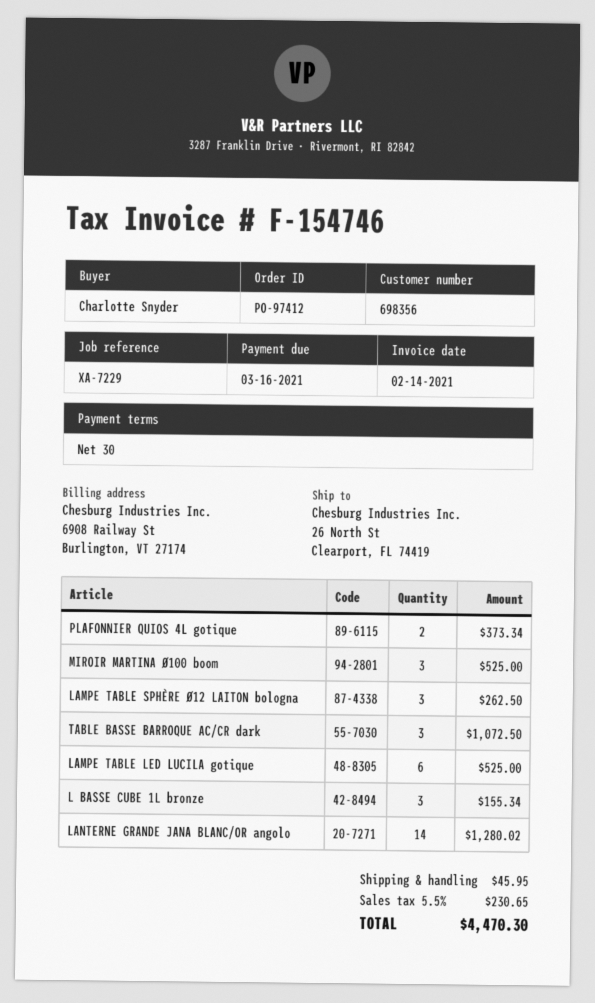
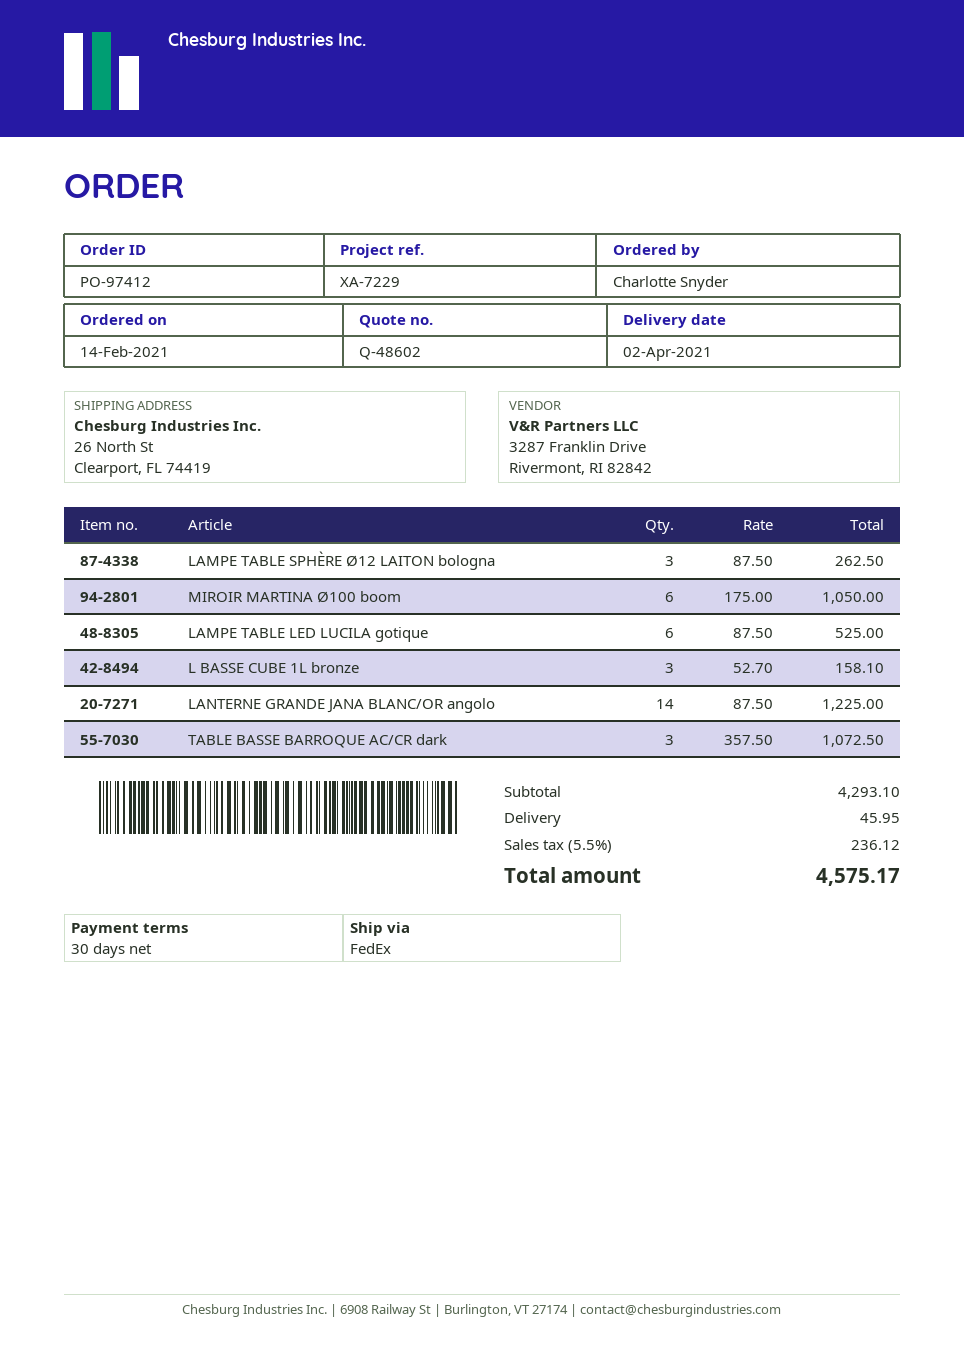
PLAFONNIER QUIOS 4L gotique: 2 for 373.34 -> none
MIROIR MARTINA Ø100 boom: 3 for 525.00 -> 6 for 1050.00
L BASSE CUBE 1L bronze: 3 for 155.34 -> 3 for 158.10
LANTERNE GRANDE JANA BLANC/OR angolo: 14 for 1280.02 -> 14 for 1225.00
tax: 5.5% = 230.65 -> 5.5% = 236.12
total: 4470.30 -> 4575.17

